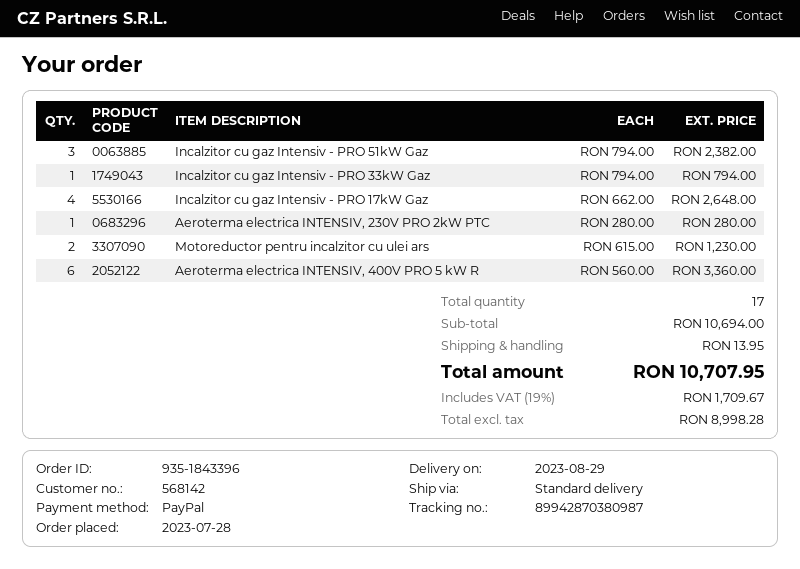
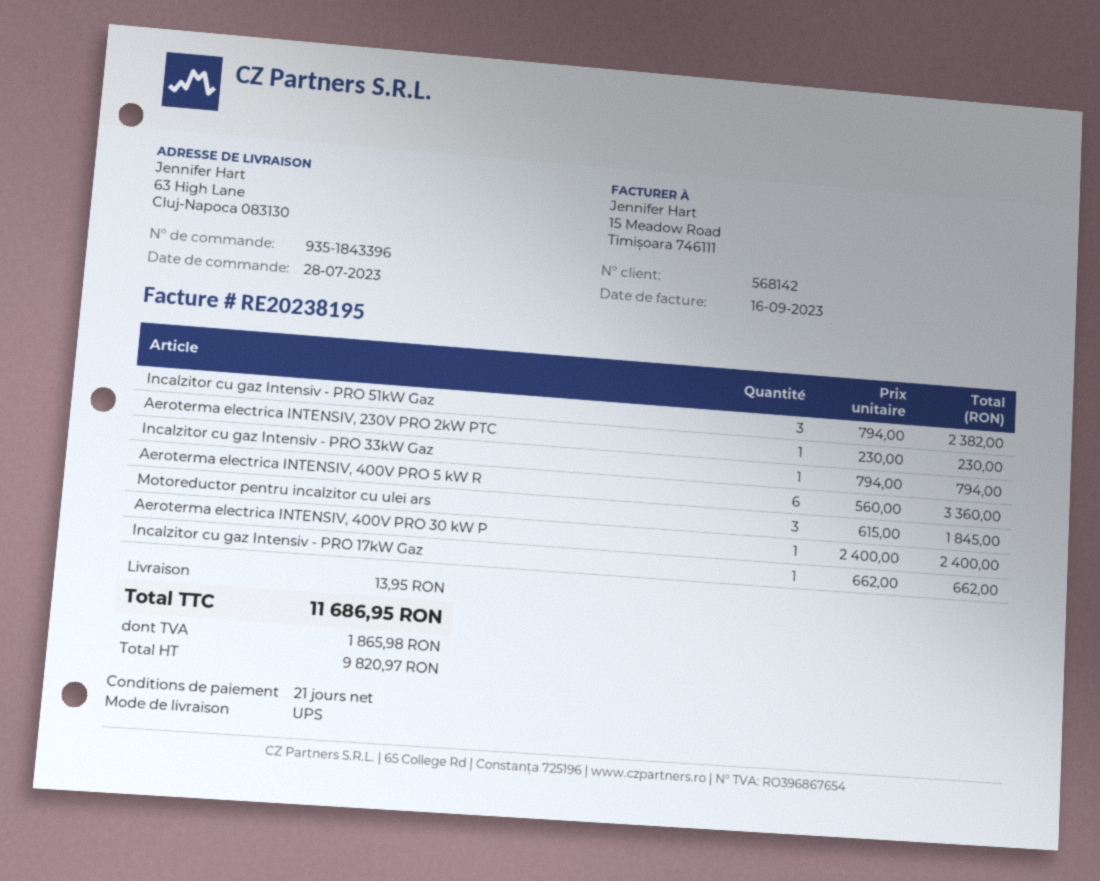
shipping method: standard -> UPS
Incalzitor cu gaz Intensiv - PRO 17kW Gaz: 4 x 662.00 = 2648.00 -> 1 x 662.00 = 662.00
Aeroterma electrica INTENSIV, 230V PRO 2kW PTC: 1 x 280.00 = 280.00 -> 1 x 230.00 = 230.00
Motoreductor pentru incalzitor cu ulei ars: 2 x 615.00 = 1230.00 -> 3 x 615.00 = 1845.00
Aeroterma electrica INTENSIV, 400V PRO 30 kW P: none -> 1 x 2400.00 = 2400.00
net: 8998.28 -> 9820.97
tax: 1709.67 -> 1865.98
total: 10707.95 -> 11686.95

